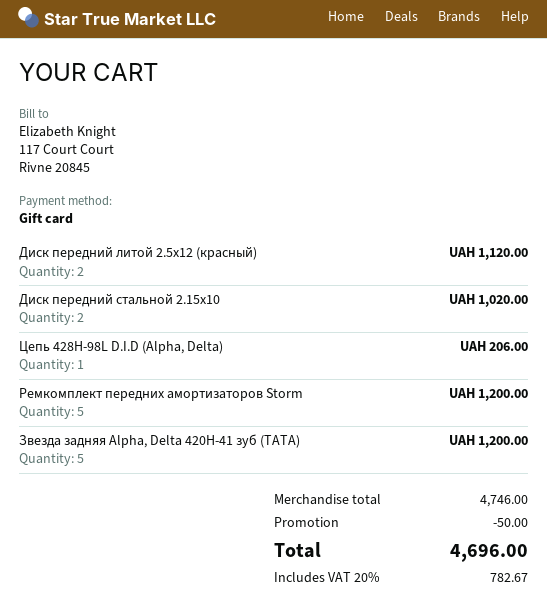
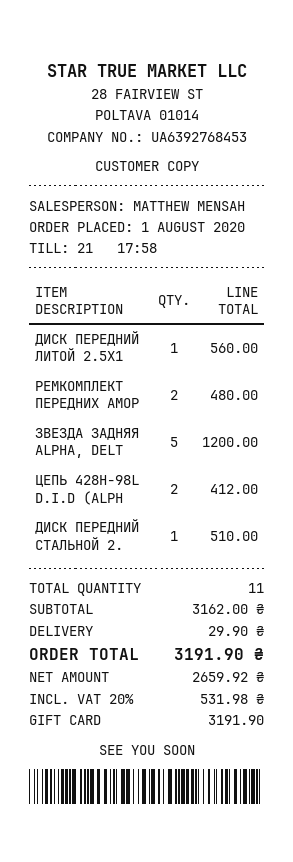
Диск передний литой 2.5х12 (красный): 2 for 1120.00 -> 1 for 560.00
Диск передний стальной 2.15х10: 2 for 1020.00 -> 1 for 510.00
Цепь 428H-98L D.I.D (Alpha, Delta): 1 for 206.00 -> 2 for 412.00
Ремкомплект передних амортизаторов Storm: 5 for 1200.00 -> 2 for 480.00
subtotal: 4746.00 -> 3162.00
discount: 50.00 -> none
shipping: none -> 29.90
tax: 20% = 782.67 -> 20% = 531.98
total: 4696.00 -> 3191.90

